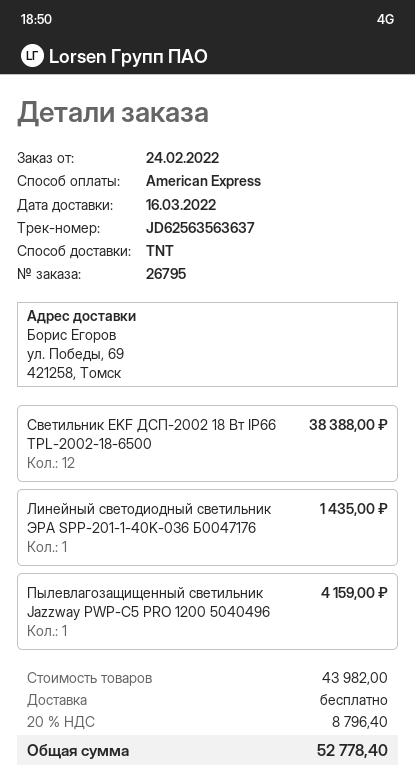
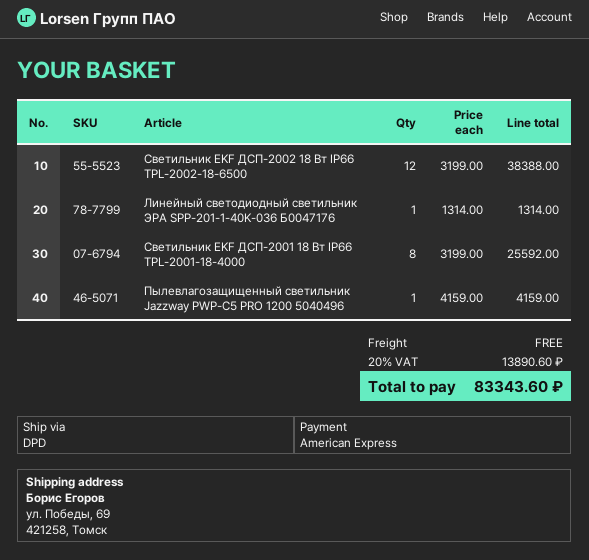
shipping method: TNT -> DPD
Линейный светодиодный светильник ЭРА SPP-201-1-40K-036 Б0047176: 1 for 1435.00 -> 1 for 1314.00
Светильник EKF ДСП-2001 18 Вт IP66 TPL-2001-18-4000: none -> 8 for 25592.00
tax: 20% = 8796.40 -> 20% = 13890.60
total: 52778.40 -> 83343.60

